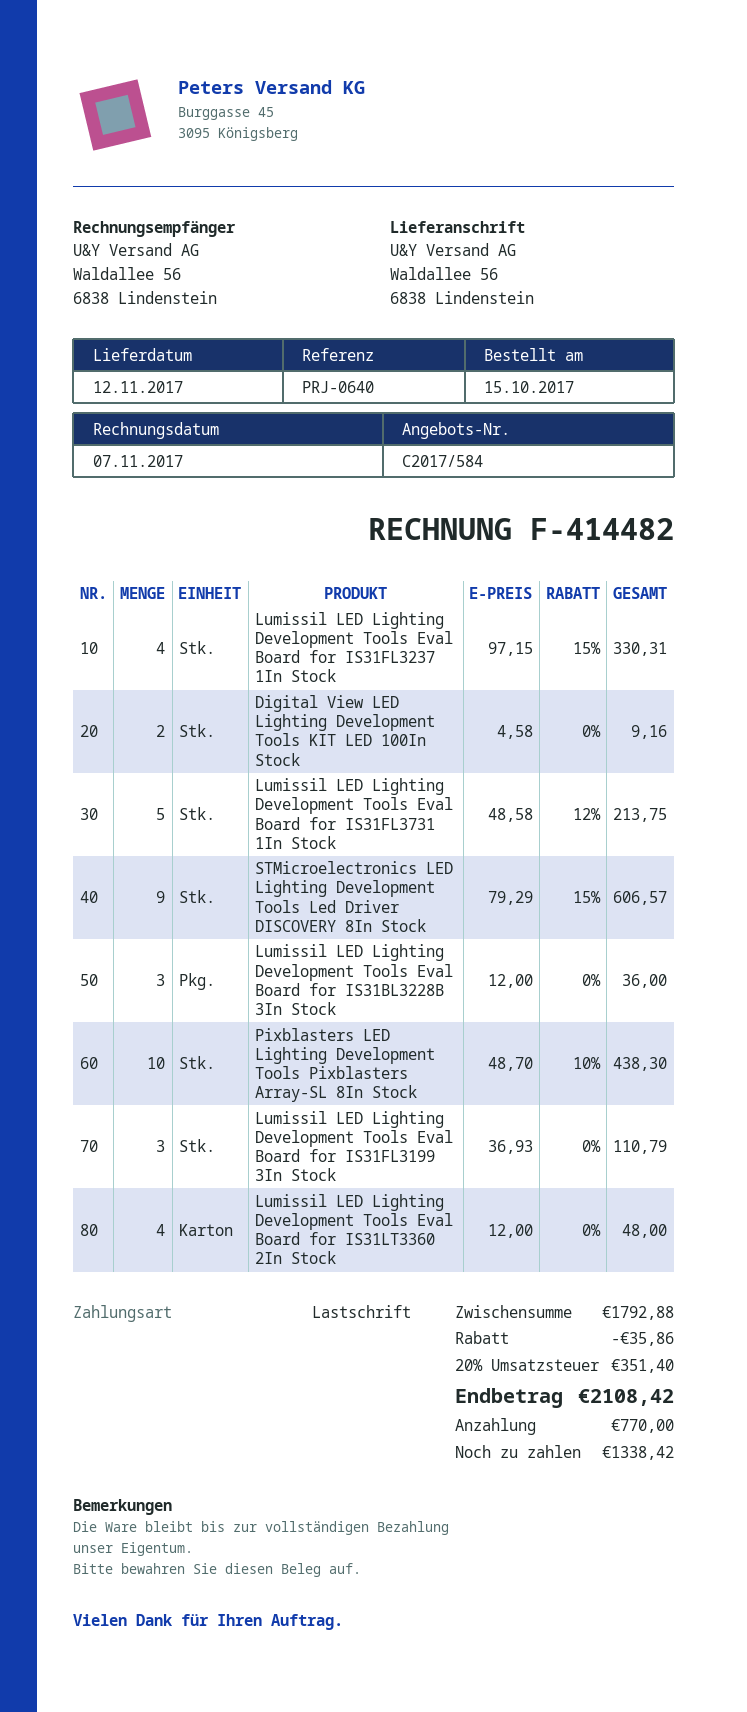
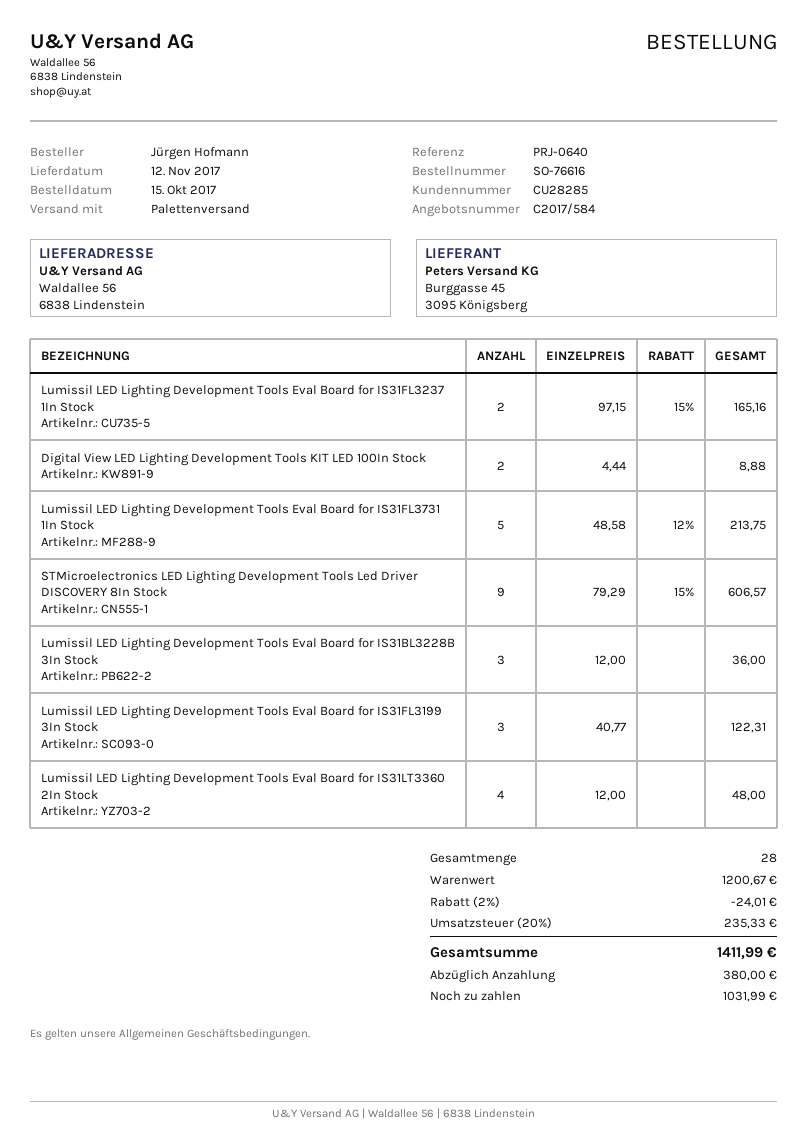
Lumissil LED Lighting Development Tools Eval Board for IS31FL3237 1In Stock: 4 x 97.15 - 15% = 330.31 -> 2 x 97.15 - 15% = 165.16
Digital View LED Lighting Development Tools KIT LED 100In Stock: 2 x 4.58 = 9.16 -> 2 x 4.44 = 8.88
Pixblasters LED Lighting Development Tools Pixblasters Array-SL 8In Stock: 10 x 48.70 - 10% = 438.30 -> none
Lumissil LED Lighting Development Tools Eval Board for IS31FL3199 3In Stock: 3 x 36.93 = 110.79 -> 3 x 40.77 = 122.31
subtotal: 1792.88 -> 1200.67
discount: 35.86 -> 24.01
tax: 20% = 351.40 -> 20% = 235.33
total: 2108.42 -> 1411.99
deposit: 770.00 -> 380.00
balance: 1338.42 -> 1031.99

